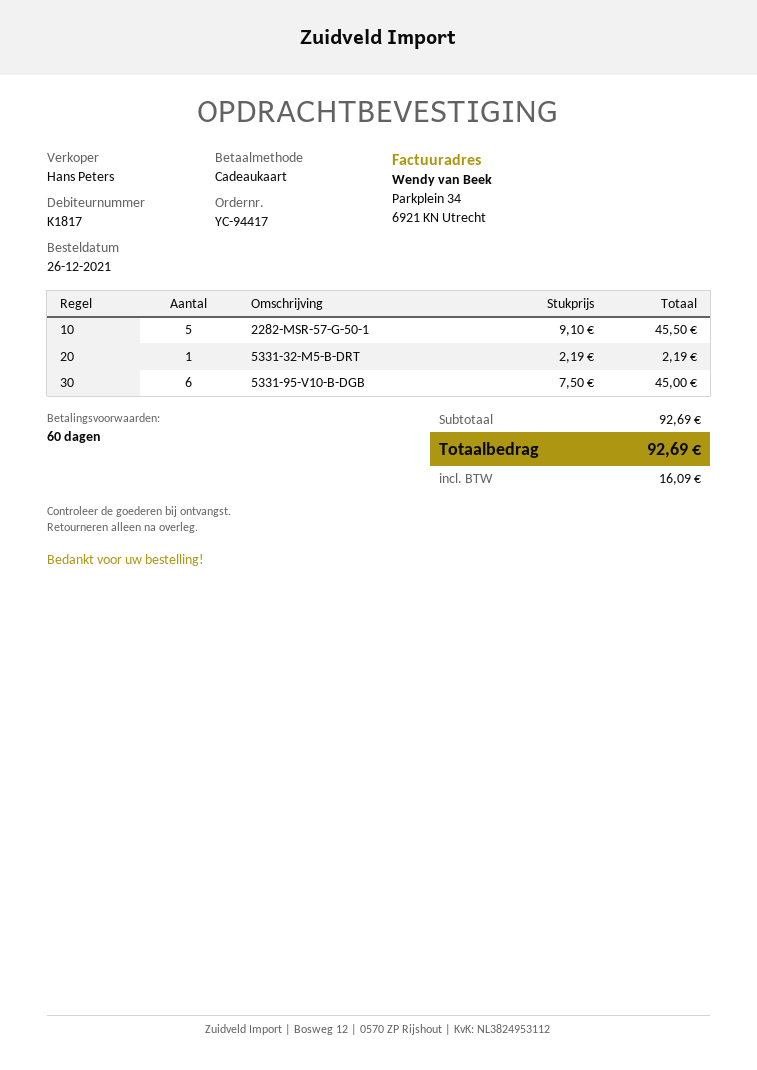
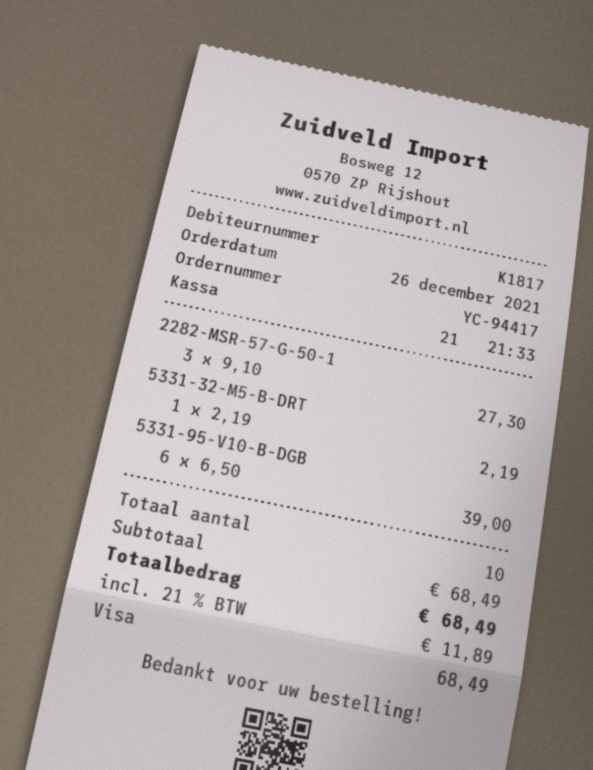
payment method: gift card -> Visa
2282-MSR-57-G-50-1: 5 x 9.10 = 45.50 -> 3 x 9.10 = 27.30
5331-95-V10-B-DGB: 6 x 7.50 = 45.00 -> 6 x 6.50 = 39.00
subtotal: 92.69 -> 68.49
tax: 16.09 -> 11.89
total: 92.69 -> 68.49

